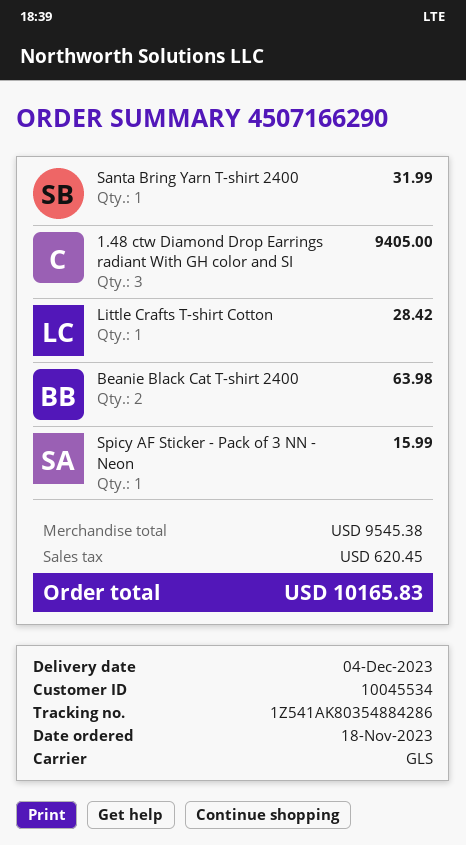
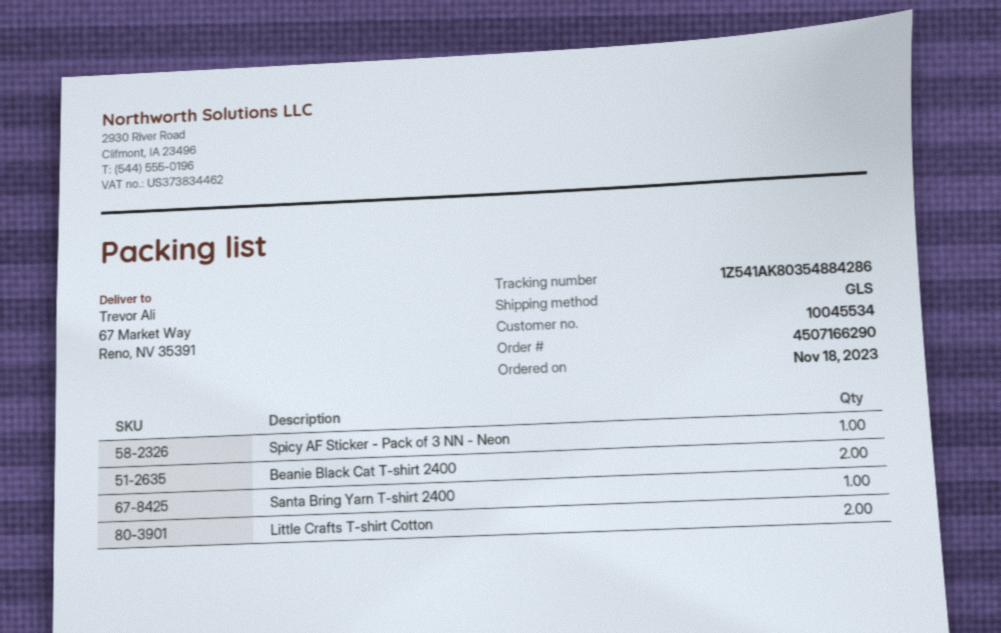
1.48 ctw Diamond Drop Earrings radiant With GH color and SI: 3 -> none
Little Crafts T-shirt Cotton: 1 -> 2

